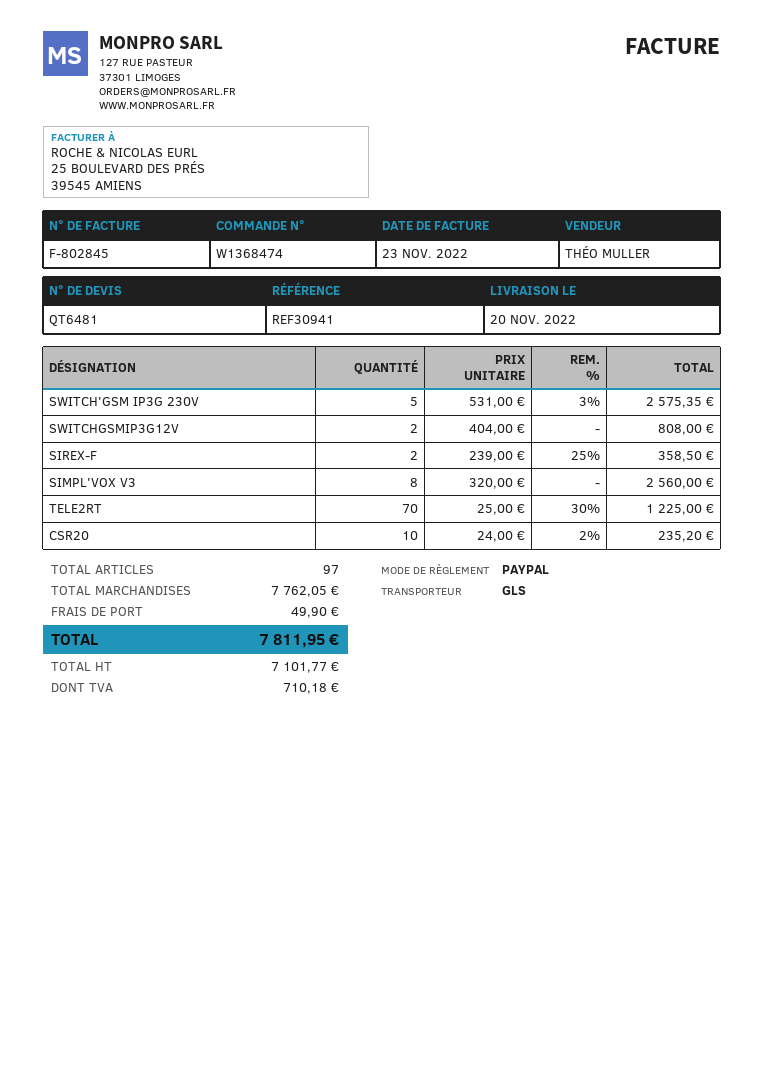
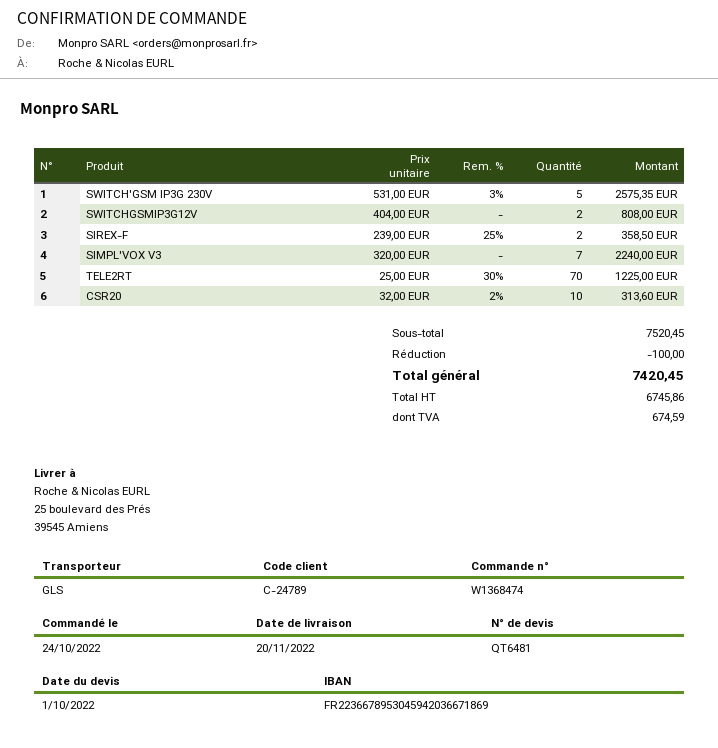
SIMPL'VOX V3: 8 x 320.00 = 2560.00 -> 7 x 320.00 = 2240.00
CSR20: 10 x 24.00 - 2% = 235.20 -> 10 x 32.00 - 2% = 313.60
subtotal: 7762.05 -> 7520.45
discount: none -> 100.00
shipping: 49.90 -> none
net: 7101.77 -> 6745.86
tax: 710.18 -> 674.59
total: 7811.95 -> 7420.45

